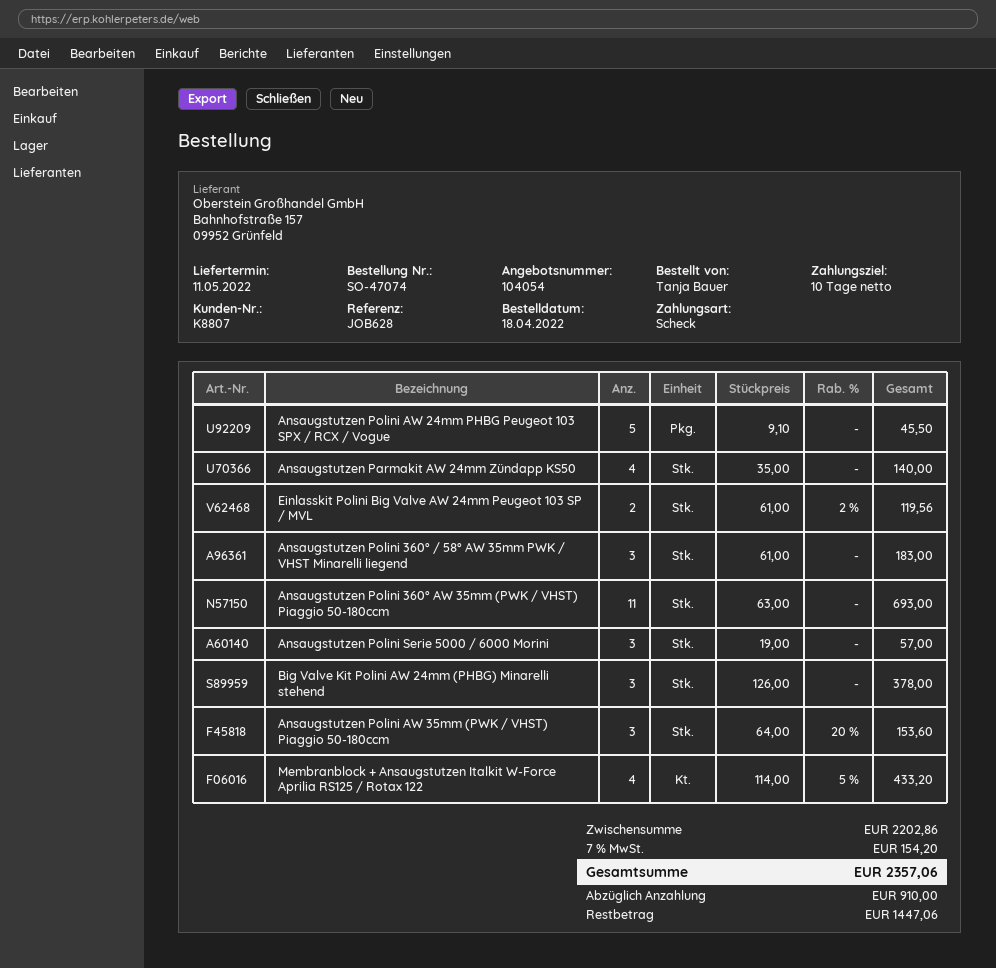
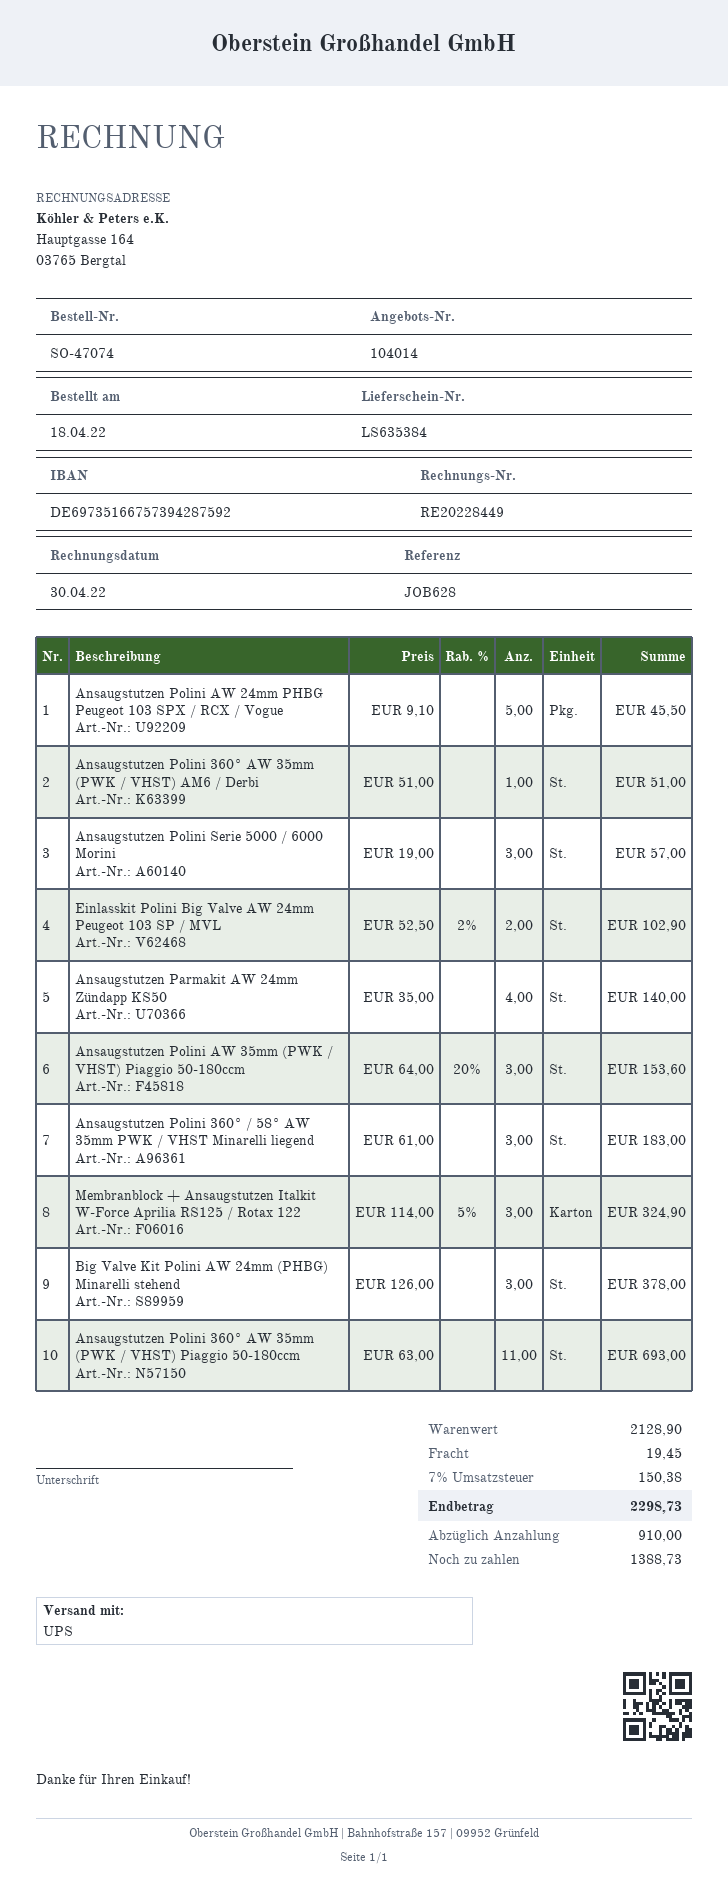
quote number: 104054 -> 104014
Einlasskit Polini Big Valve AW 24mm Peugeot 103 SP / MVL: 2 x 61.00 - 2% = 119.56 -> 2 x 52.50 - 2% = 102.90
Membranblock + Ansaugstutzen Italkit W-Force Aprilia RS125 / Rotax 122: 4 x 114.00 - 5% = 433.20 -> 3 x 114.00 - 5% = 324.90
Ansaugstutzen Polini 360° AW 35mm (PWK / VHST) AM6 / Derbi: none -> 1 x 51.00 = 51.00
subtotal: 2202.86 -> 2128.90
shipping: none -> 19.45
tax: 7% = 154.20 -> 7% = 150.38
total: 2357.06 -> 2298.73
balance: 1447.06 -> 1388.73

